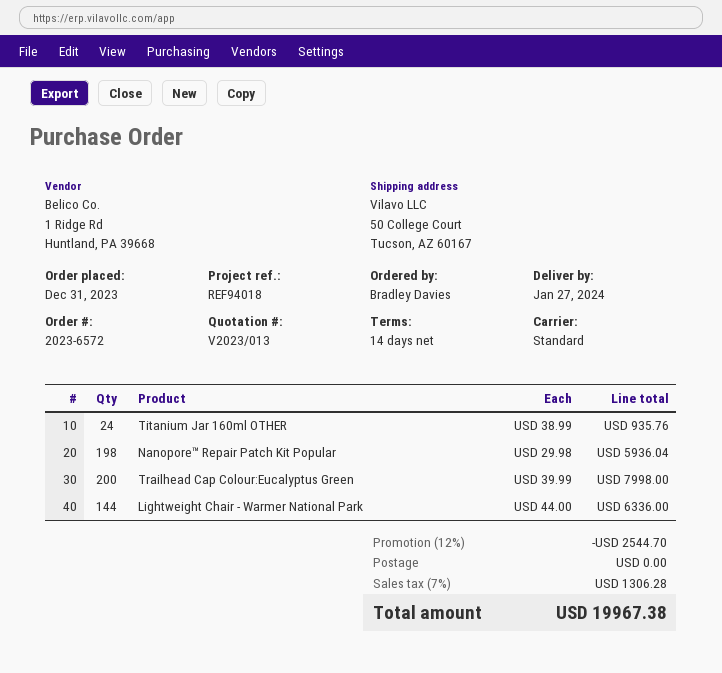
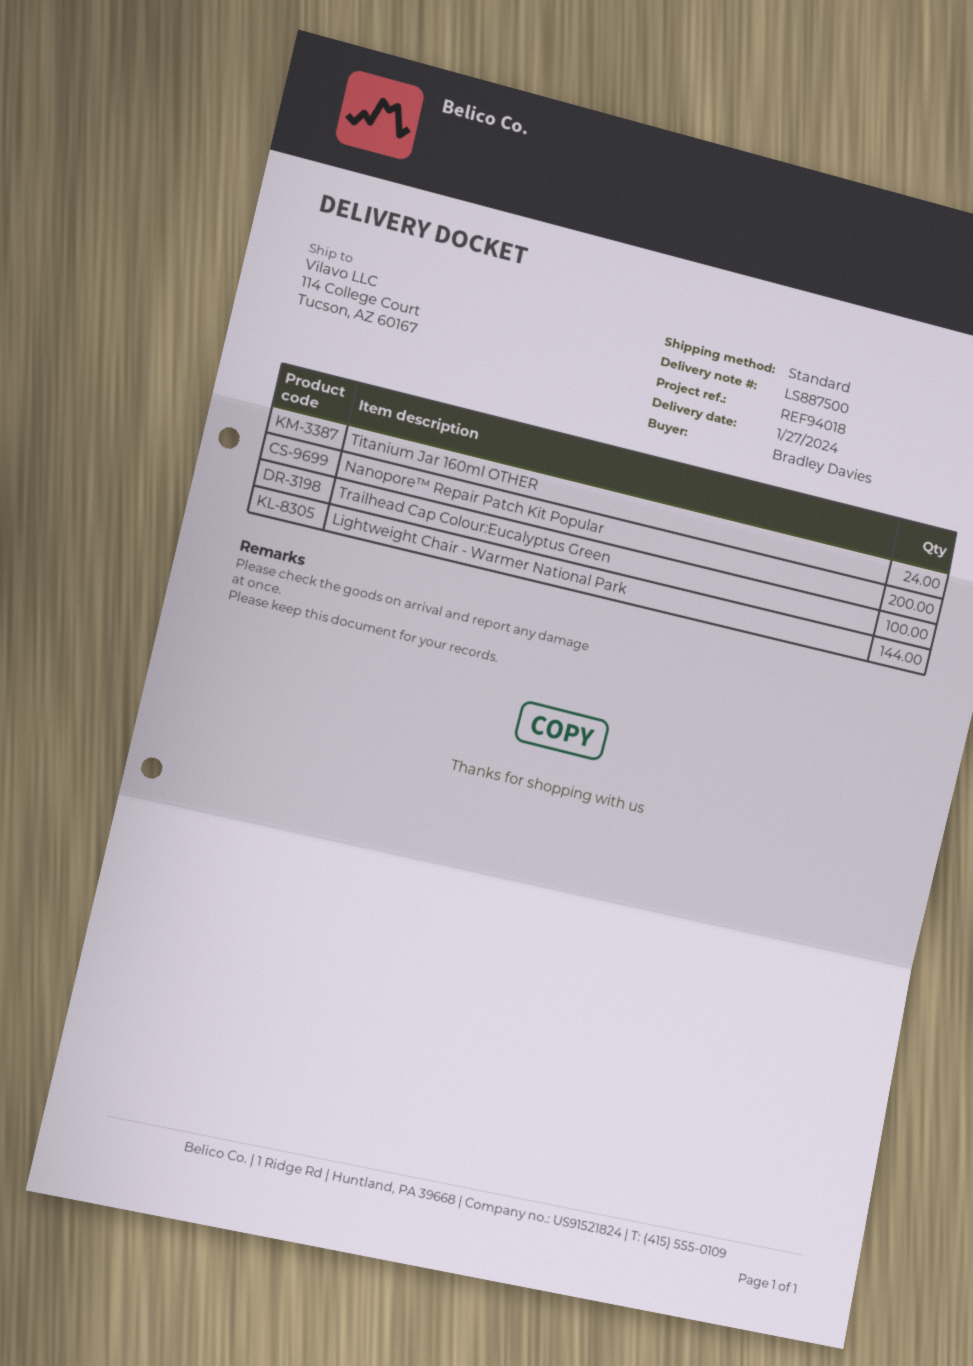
ship to: 50 College Court, Tucson, AZ 60167 -> 114 College Court, Tucson, AZ 60167
Nanopore™ Repair Patch Kit Popular: 198 -> 200
Trailhead Cap Colour:Eucalyptus Green: 200 -> 100

